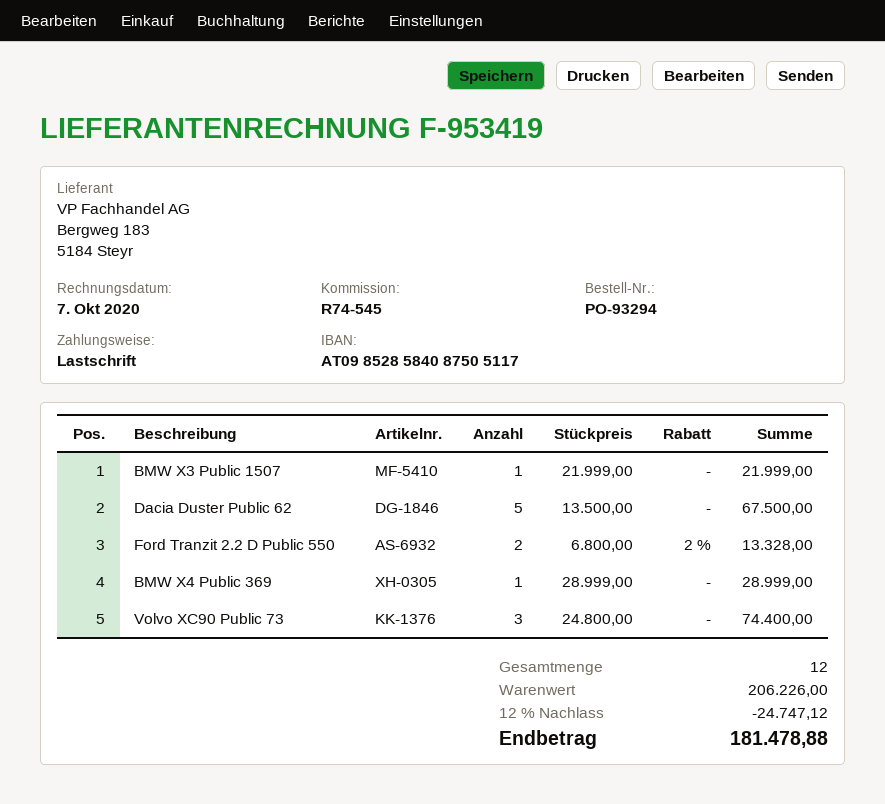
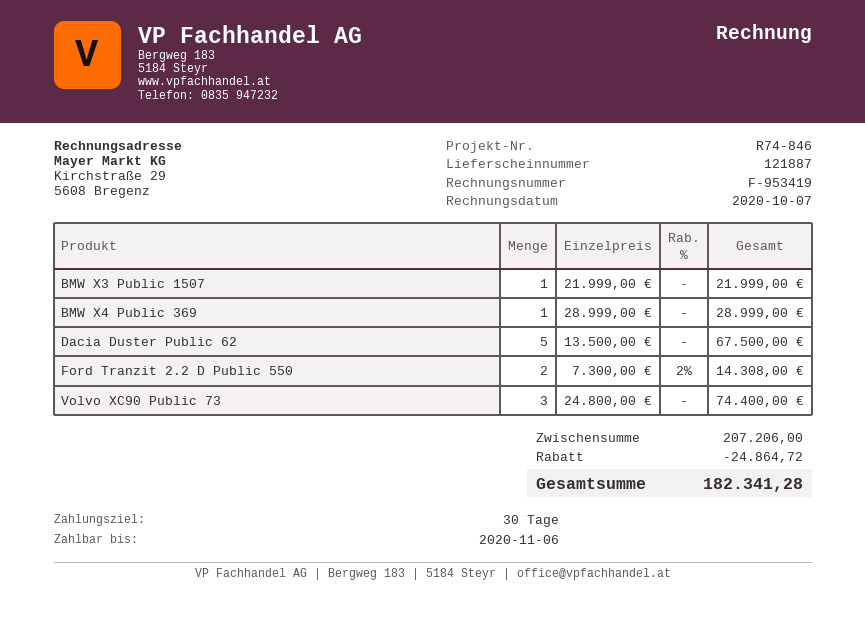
reference: R74-545 -> R74-846
Ford Tranzit 2.2 D Public 550: 2 x 6800.00 - 2% = 13328.00 -> 2 x 7300.00 - 2% = 14308.00
subtotal: 206226.00 -> 207206.00
discount: 24747.12 -> 24864.72
total: 181478.88 -> 182341.28

